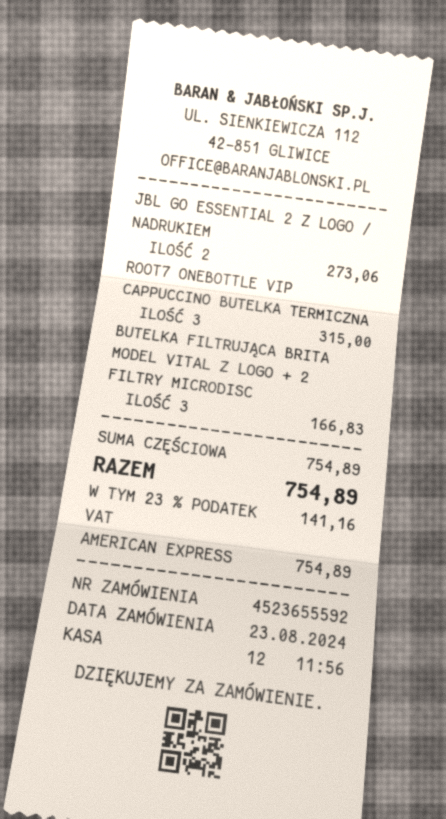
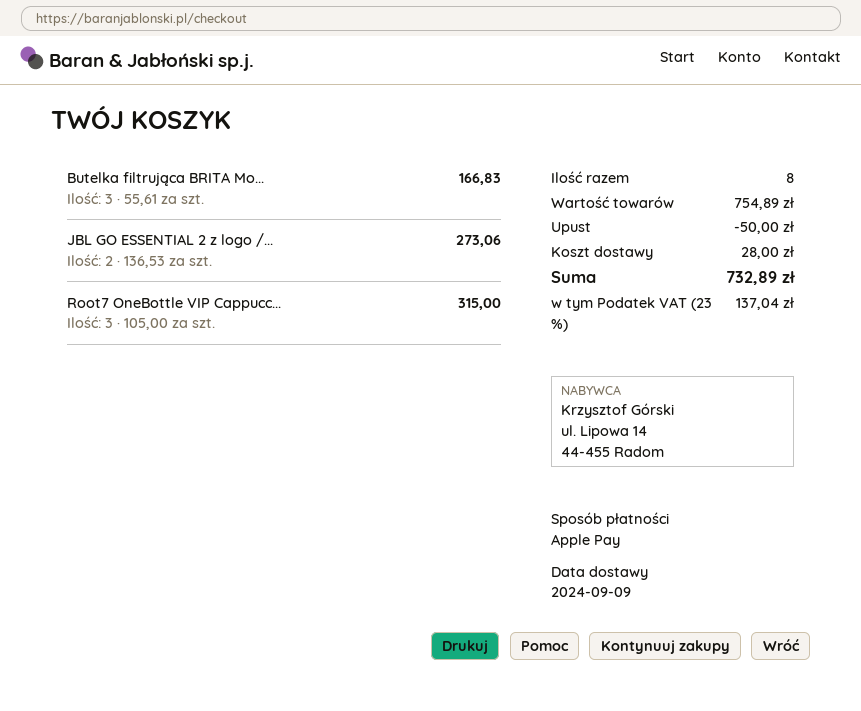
payment method: American Express -> Apple Pay
discount: none -> 50.00
shipping: none -> 28.00
tax: 23% = 141.16 -> 23% = 137.04
total: 754.89 -> 732.89

